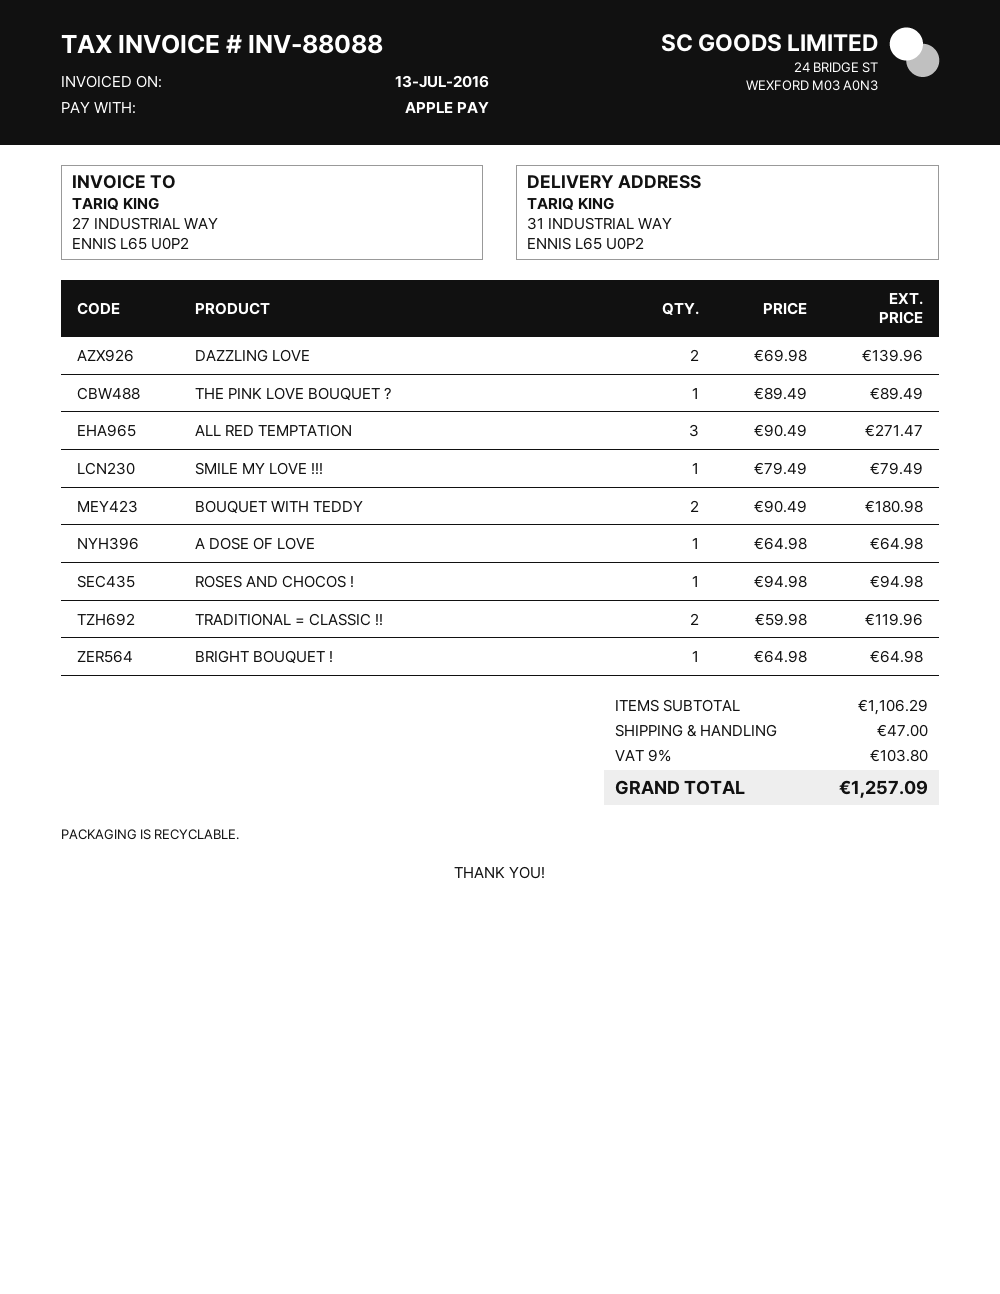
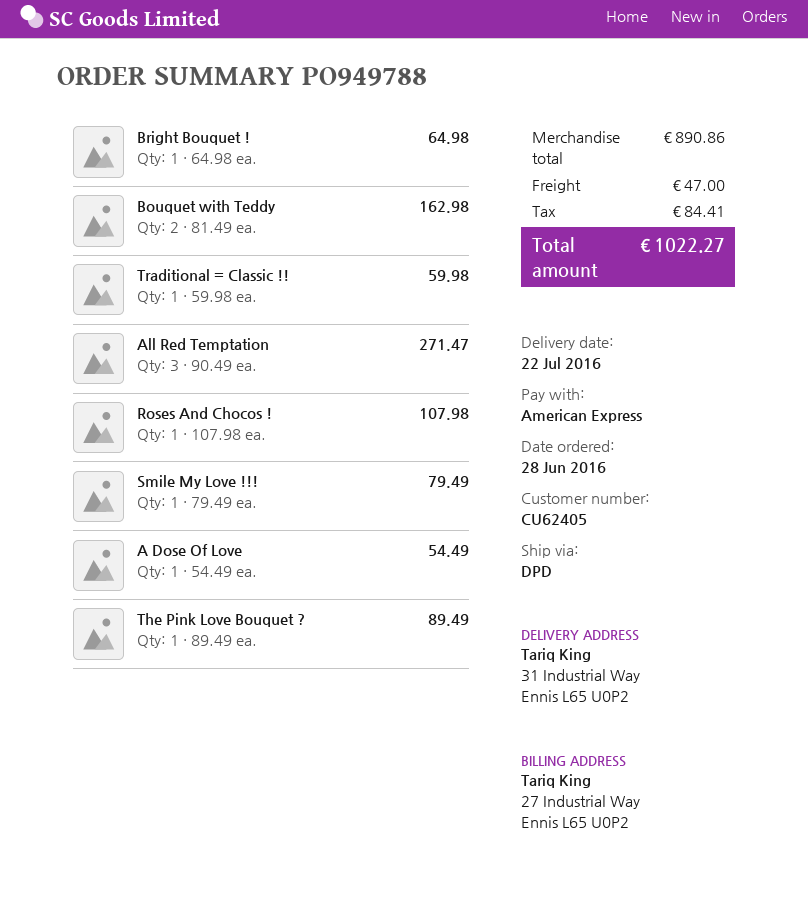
payment method: Apple Pay -> American Express
DAZZLING LOVE: 2 x 69.98 = 139.96 -> none
BOUQUET WITH TEDDY: 2 x 90.49 = 180.98 -> 2 x 81.49 = 162.98
A DOSE OF LOVE: 1 x 64.98 = 64.98 -> 1 x 54.49 = 54.49
ROSES AND CHOCOS !: 1 x 94.98 = 94.98 -> 1 x 107.98 = 107.98
TRADITIONAL = CLASSIC !!: 2 x 59.98 = 119.96 -> 1 x 59.98 = 59.98
subtotal: 1106.29 -> 890.86
tax: 103.80 -> 84.41
total: 1257.09 -> 1022.27

